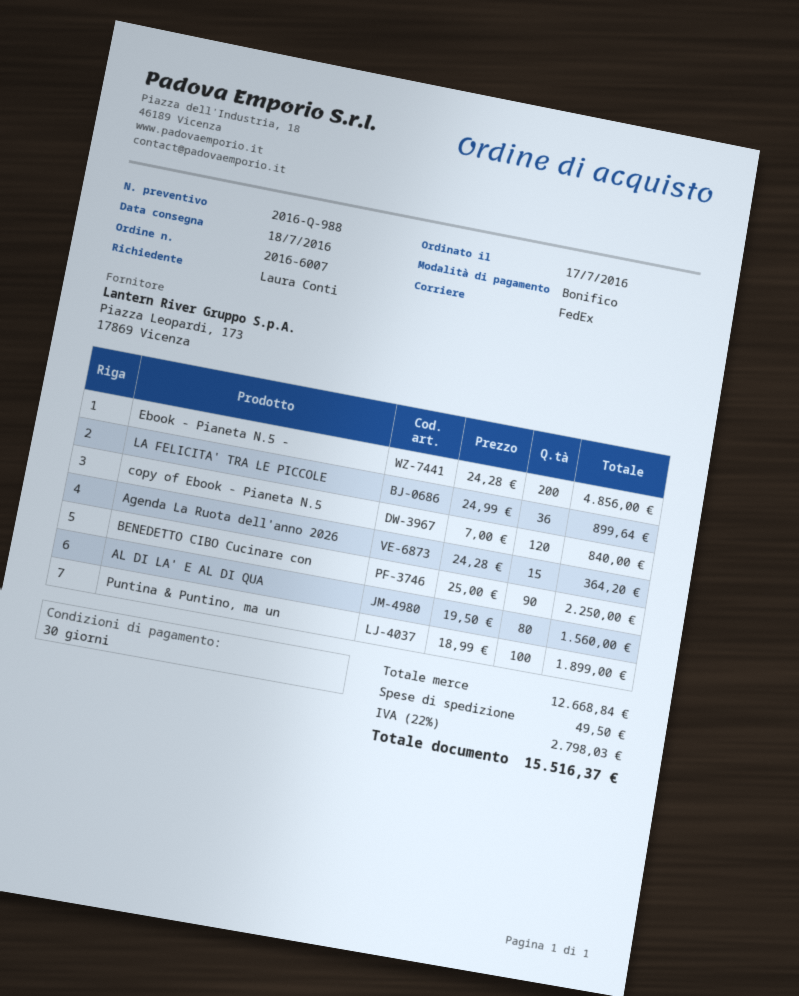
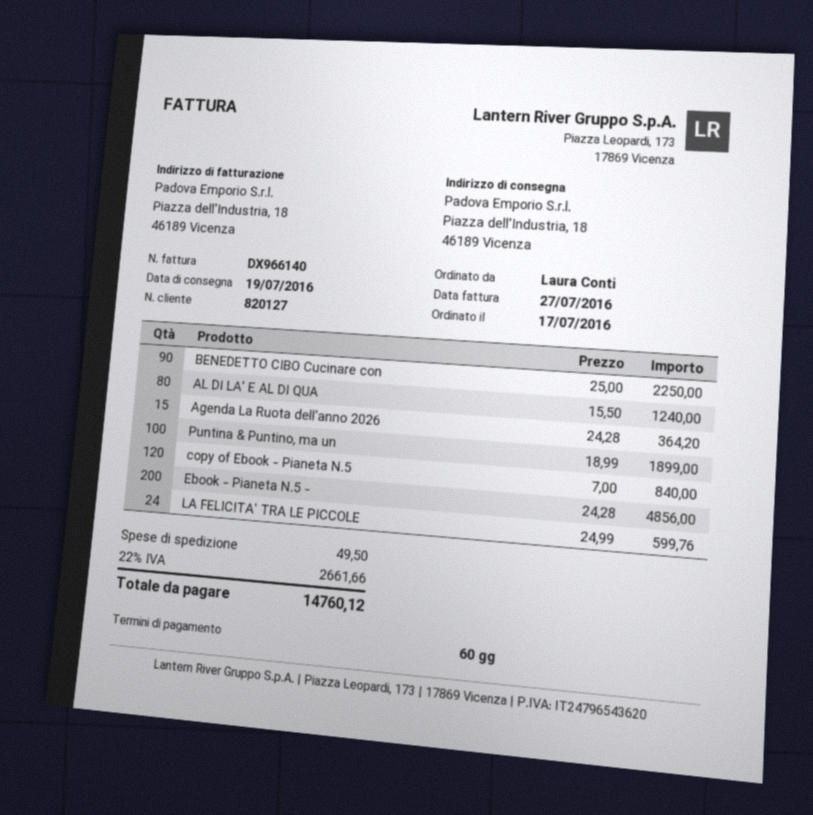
delivery date: 2016-07-18 -> 2016-07-19
payment terms: 30 days -> 60 days
LA FELICITA' TRA LE PICCOLE: 36 x 24.99 = 899.64 -> 24 x 24.99 = 599.76
AL DI LA' E AL DI QUA: 80 x 19.50 = 1560.00 -> 80 x 15.50 = 1240.00
tax: 22% = 2798.03 -> 22% = 2661.66
total: 15516.37 -> 14760.12

